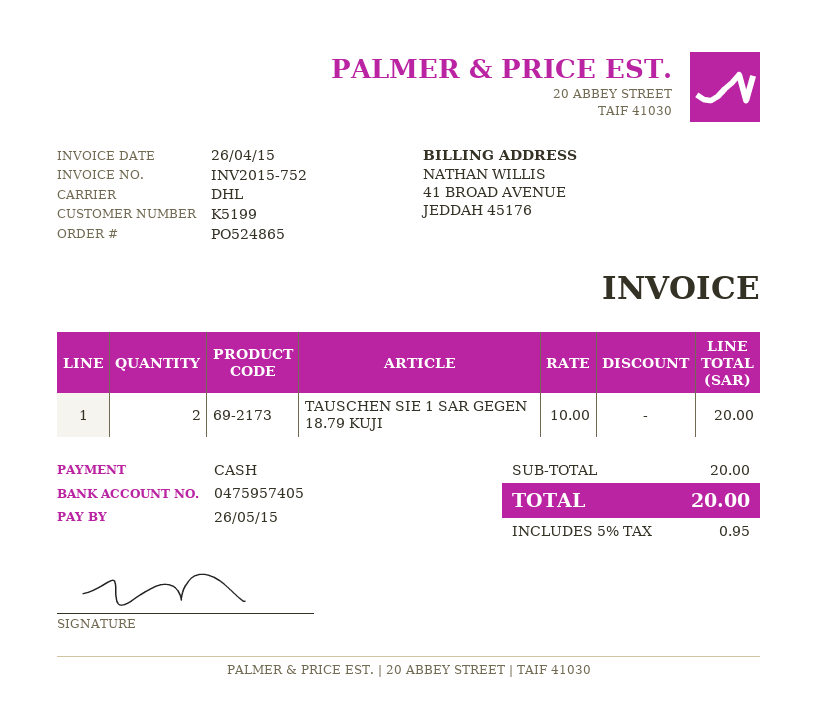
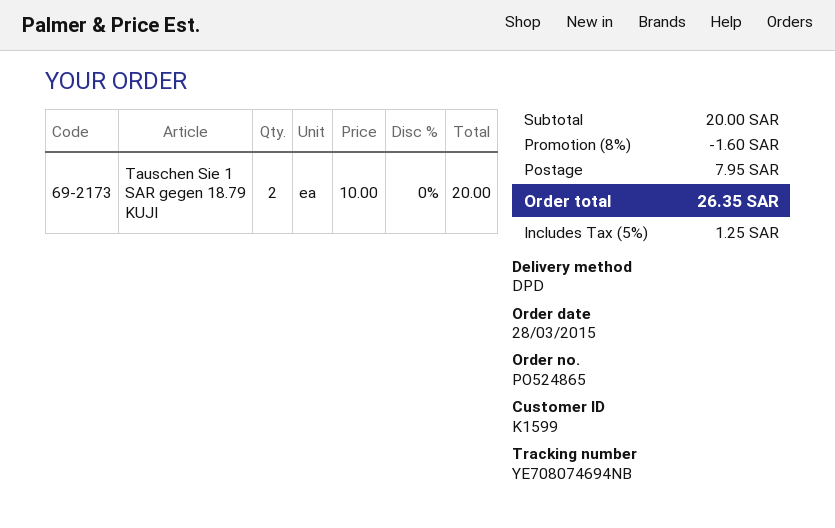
customer number: K5199 -> K1599
shipping method: DHL -> DPD
discount: none -> 8% = 1.60
shipping: none -> 7.95
tax: 5% = 0.95 -> 5% = 1.25
total: 20.00 -> 26.35

